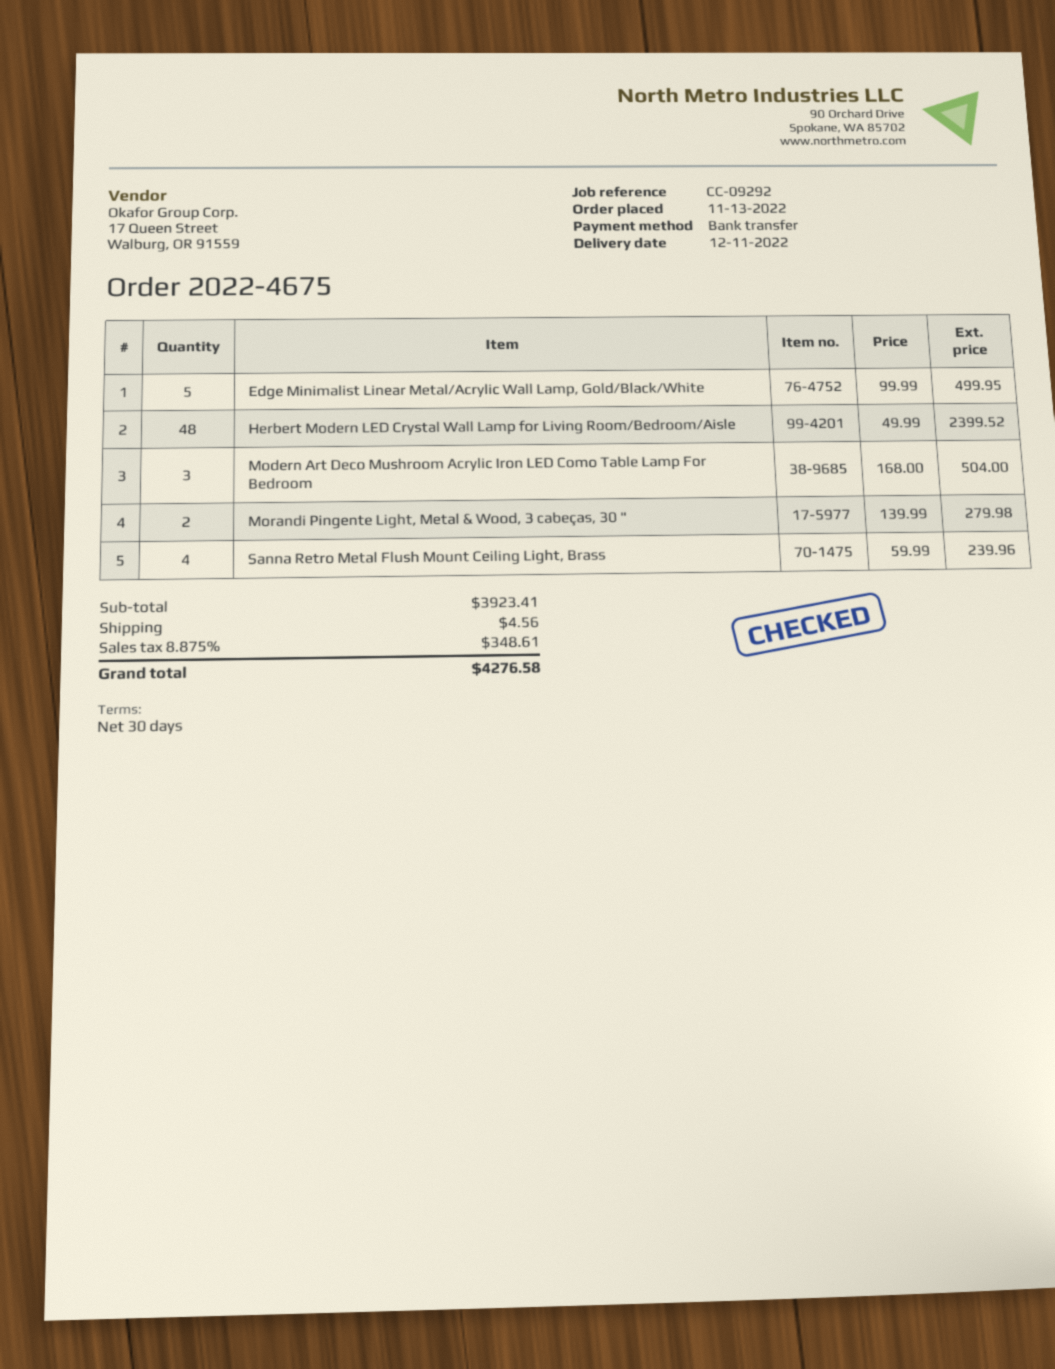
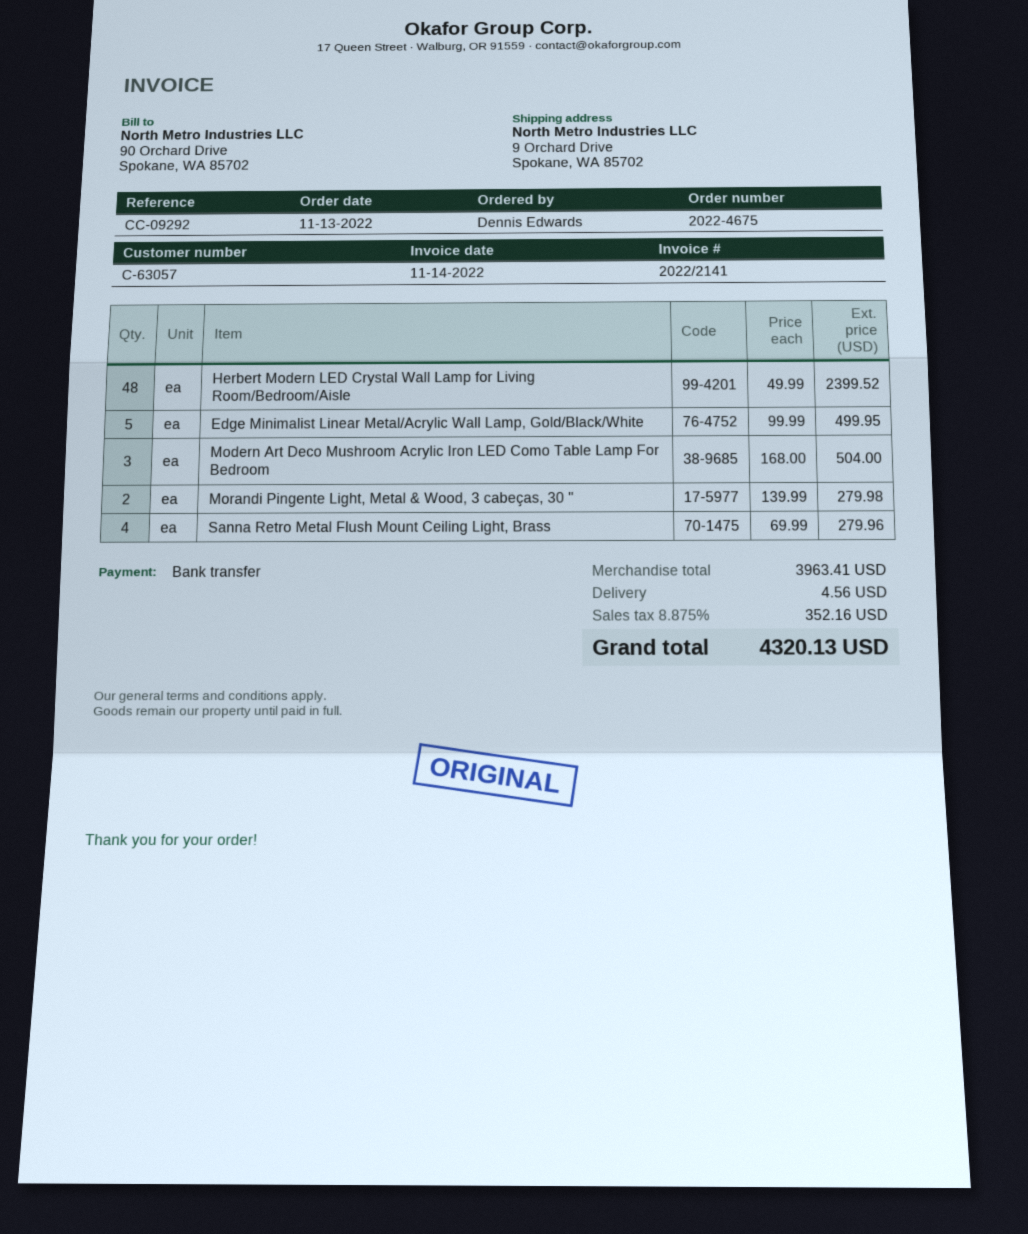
Sanna Retro Metal Flush Mount Ceiling Light, Brass: 4 x 59.99 = 239.96 -> 4 x 69.99 = 279.96
subtotal: 3923.41 -> 3963.41
tax: 8.875% = 348.61 -> 8.875% = 352.16
total: 4276.58 -> 4320.13

